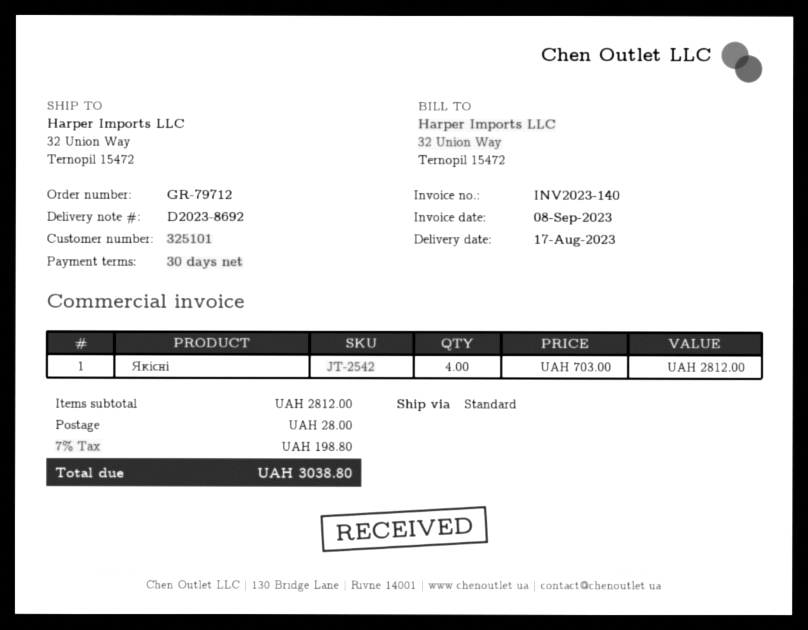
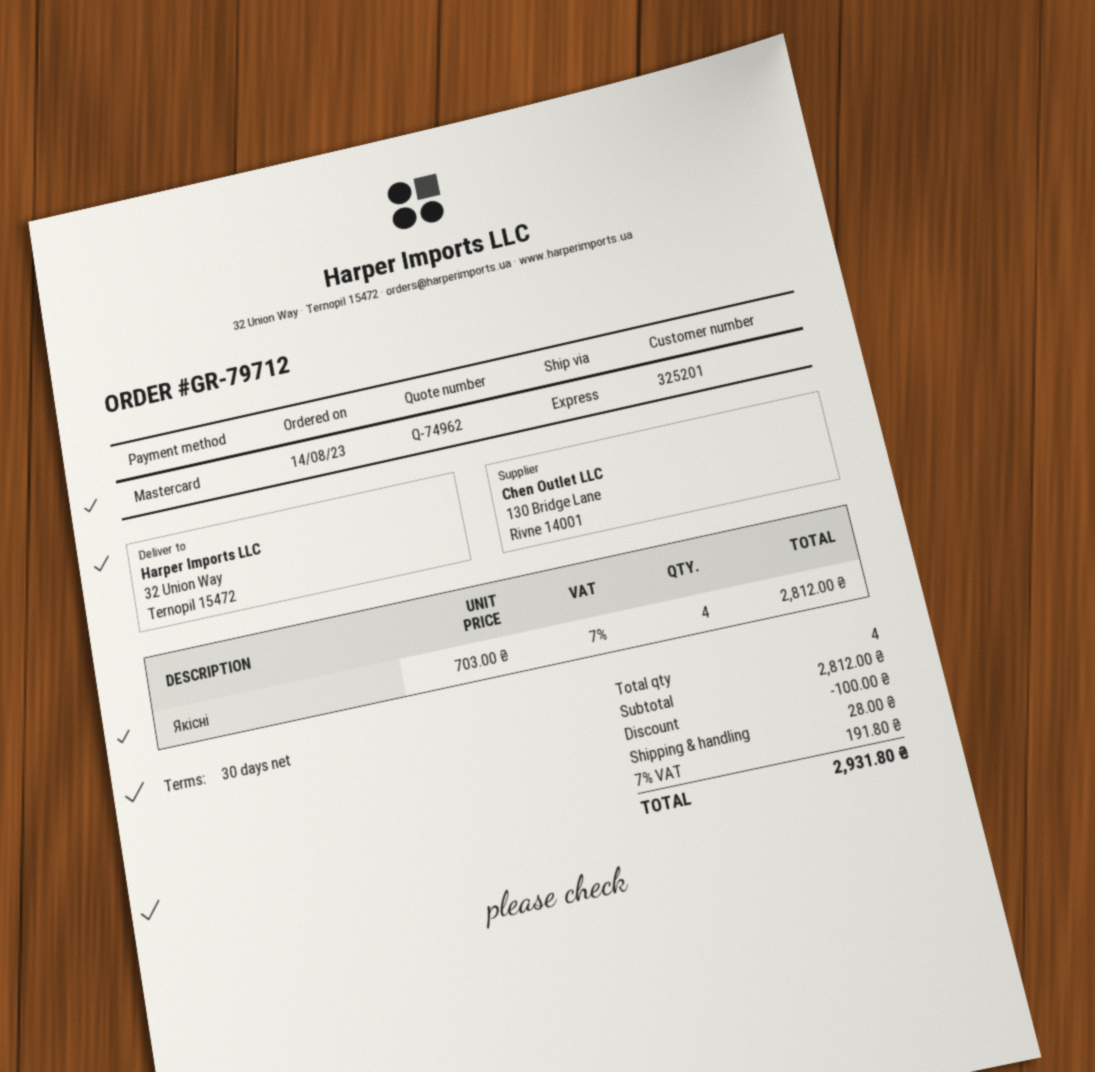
customer number: 325101 -> 325201
shipping method: standard -> express
discount: none -> 100.00
tax: 7% = 198.80 -> 7% = 191.80
total: 3038.80 -> 2931.80

